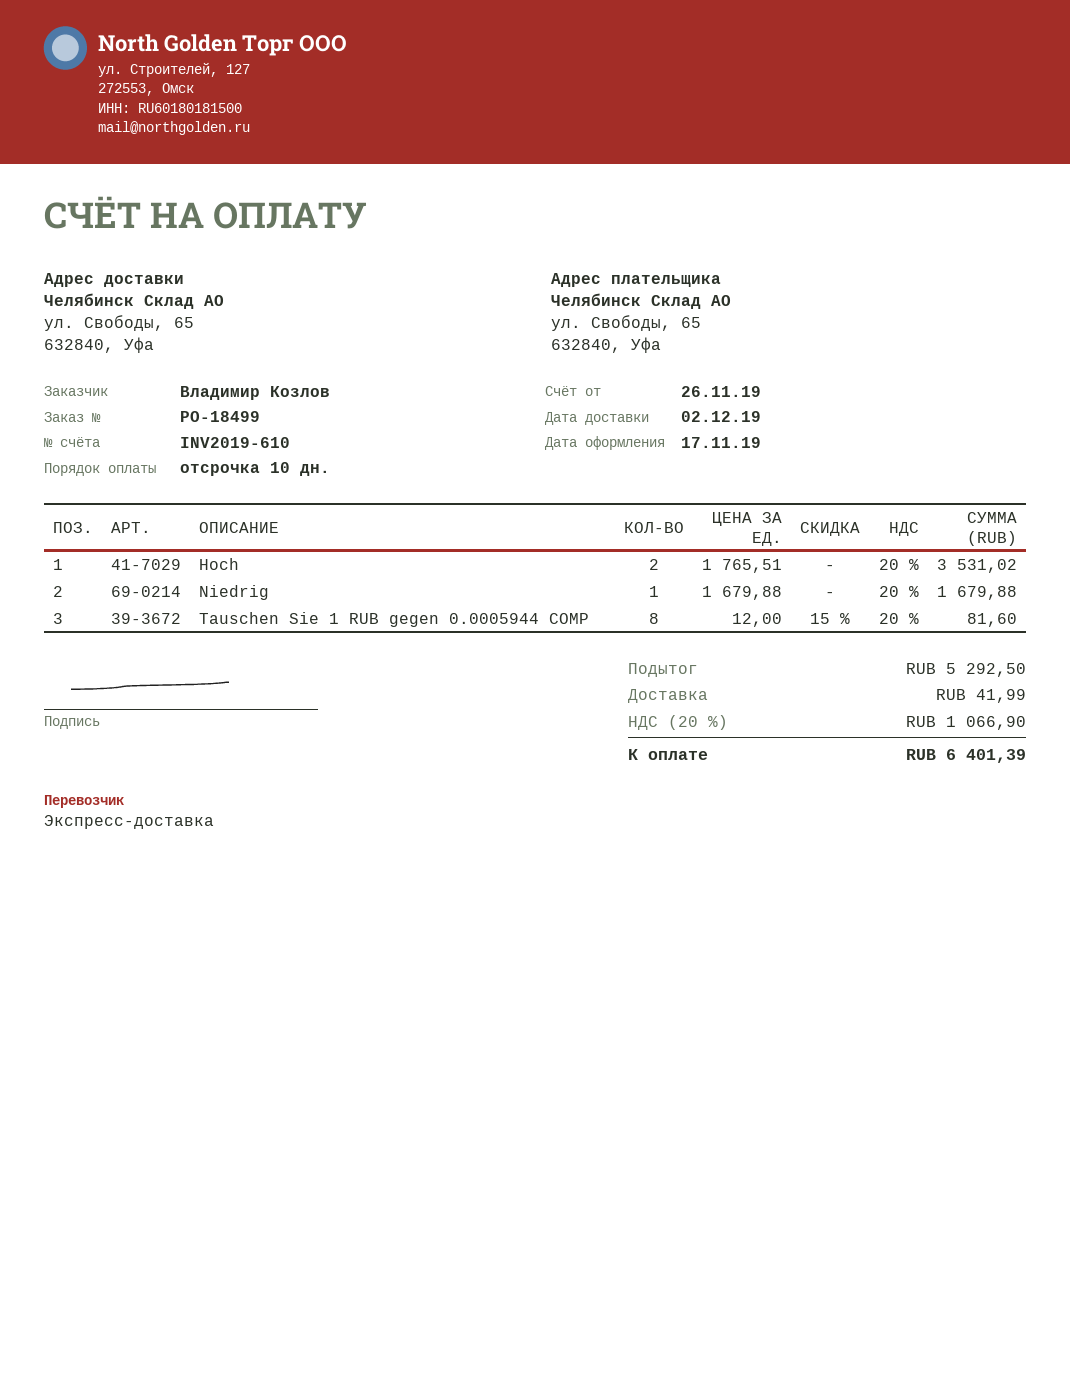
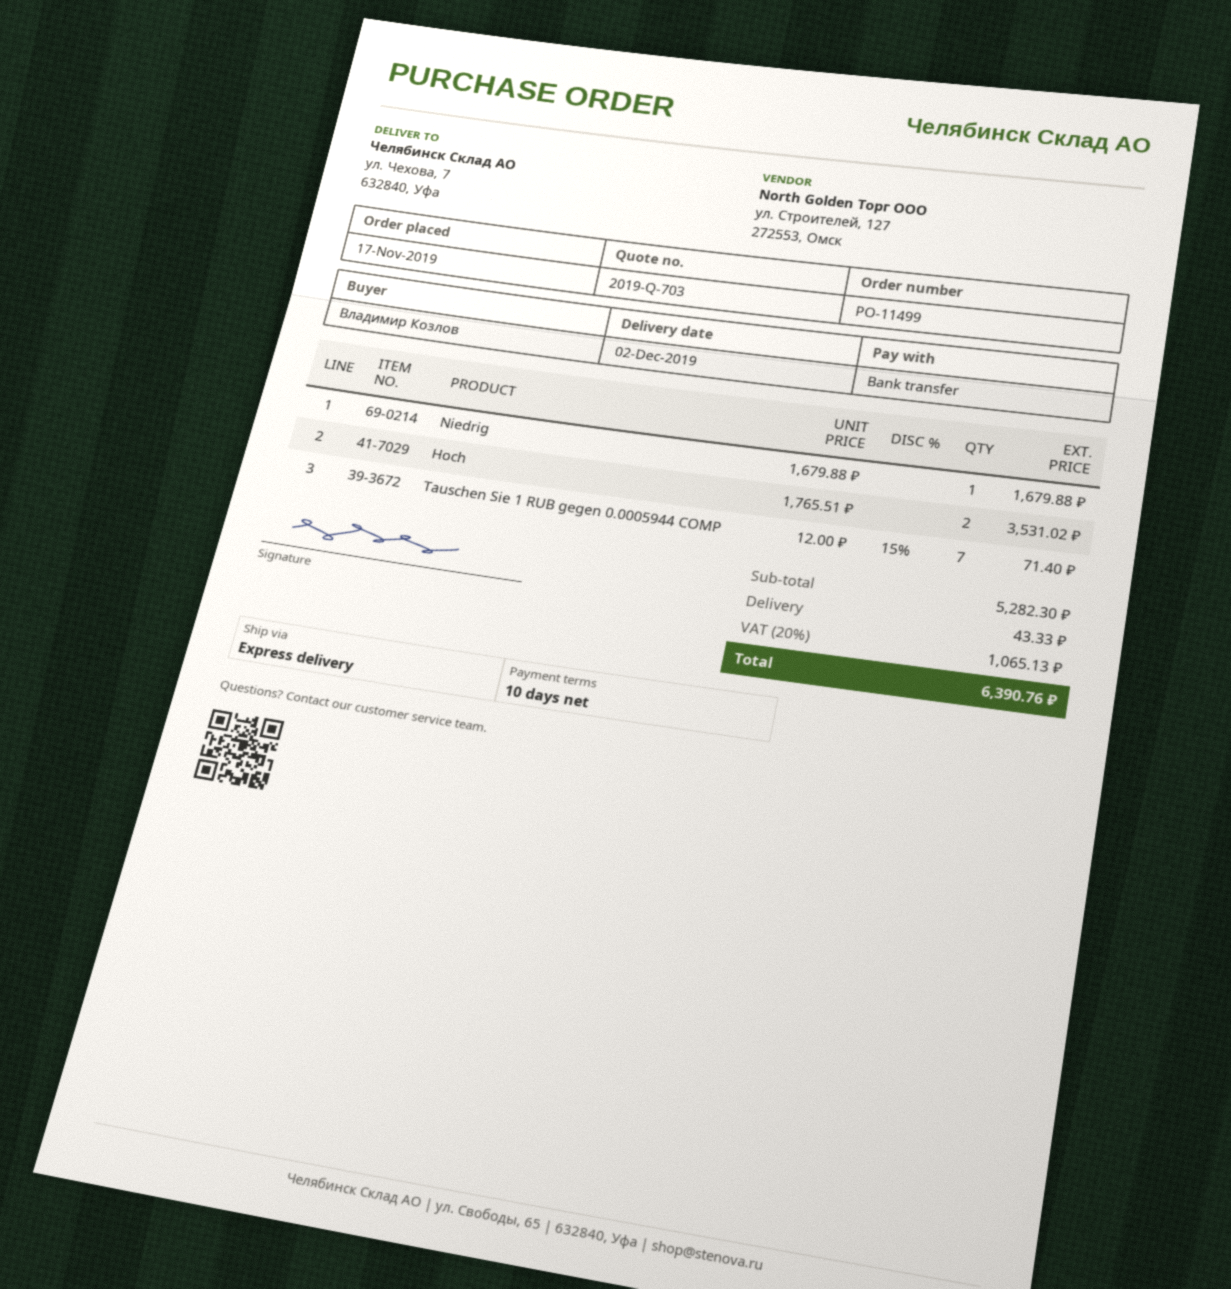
order number: PO-18499 -> PO-11499
ship to: ул. Свободы, 65, 632840, Уфа -> ул. Чехова, 7, 632840, Уфа
Tauschen Sie 1 RUB gegen 0.0005944 COMP: 8 x 12.00 - 15% = 81.60 -> 7 x 12.00 - 15% = 71.40
subtotal: 5292.50 -> 5282.30
shipping: 41.99 -> 43.33
tax: 20% = 1066.90 -> 20% = 1065.13
total: 6401.39 -> 6390.76

